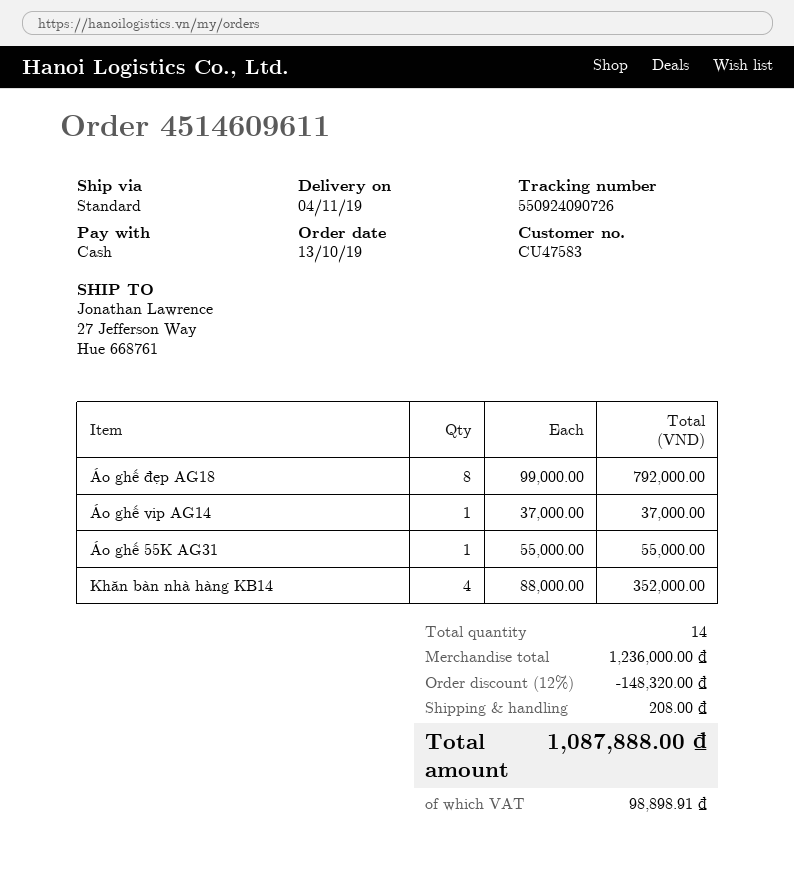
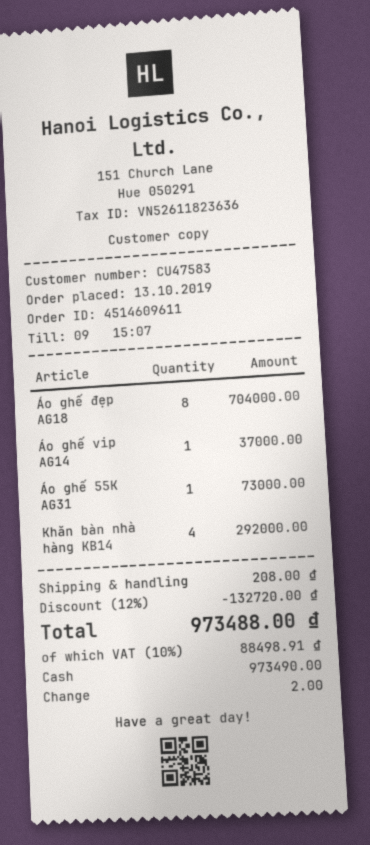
Áo ghế đẹp AG18: 8 for 792000.00 -> 8 for 704000.00
Áo ghế 55K AG31: 1 for 55000.00 -> 1 for 73000.00
Khăn bàn nhà hàng KB14: 4 for 352000.00 -> 4 for 292000.00
discount: 12% = 148320.00 -> 12% = 132720.00
tax: 98898.91 -> 88498.91
total: 1087888.00 -> 973488.00

